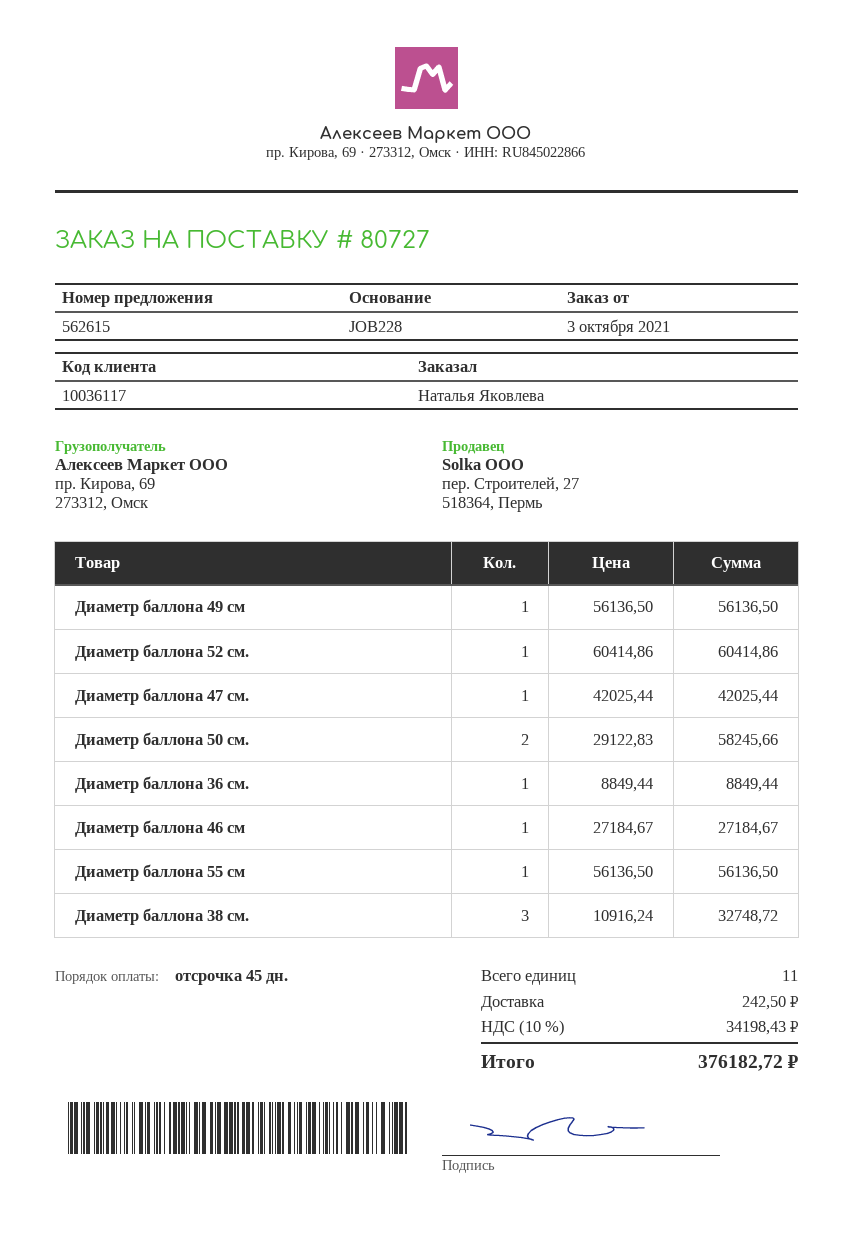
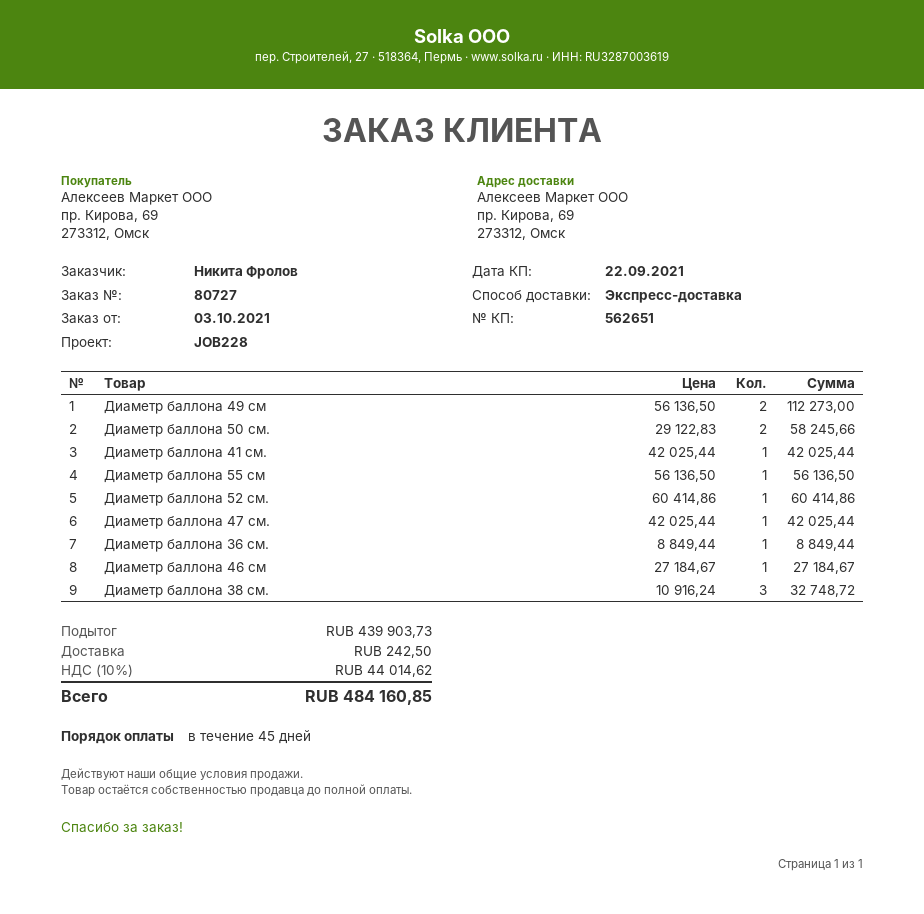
quote number: 562615 -> 562651
ordered by: Наталья Яковлева -> Никита Фролов
Диаметр баллона 49 см: 1 x 56136.50 = 56136.50 -> 2 x 56136.50 = 112273.00
Диаметр баллона 41 см.: none -> 1 x 42025.44 = 42025.44
tax: 10% = 34198.43 -> 10% = 44014.62
total: 376182.72 -> 484160.85

